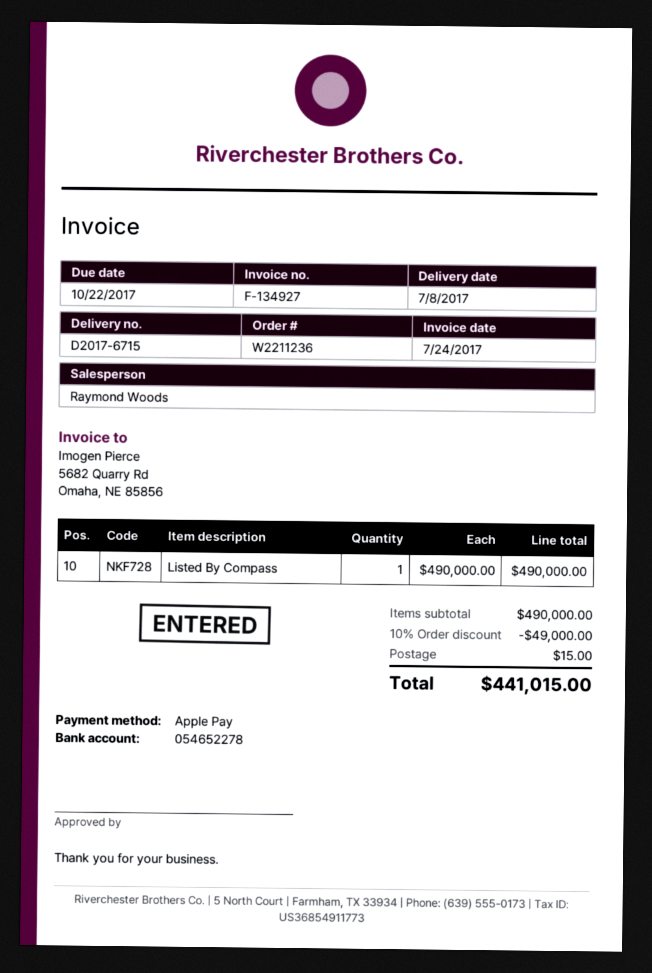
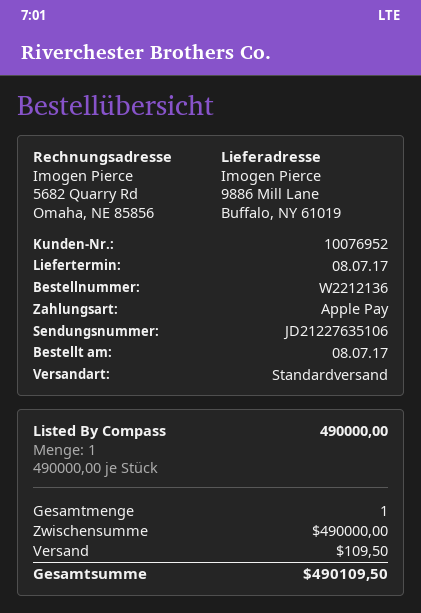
order number: W2211236 -> W2212136
discount: 10% = 49000.00 -> none
shipping: 15.00 -> 109.50
total: 441015.00 -> 490109.50

